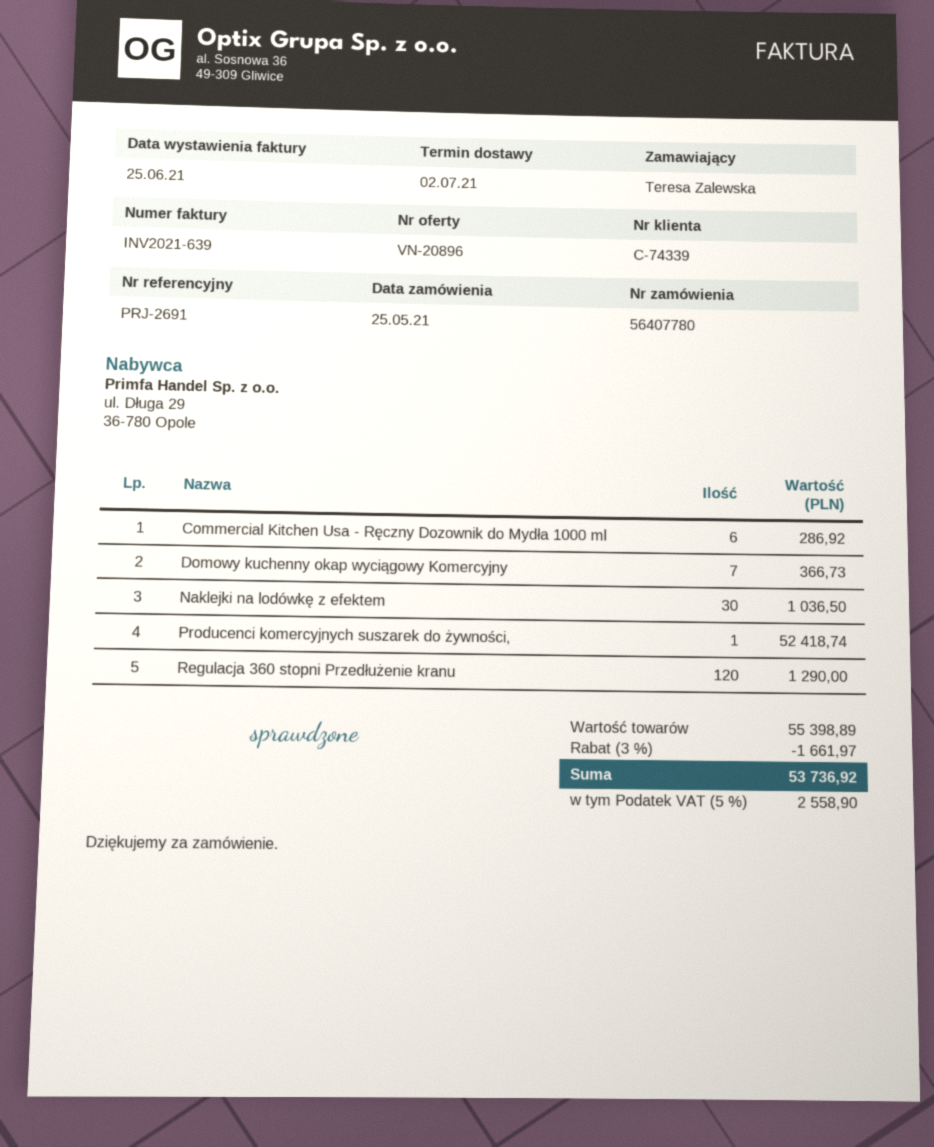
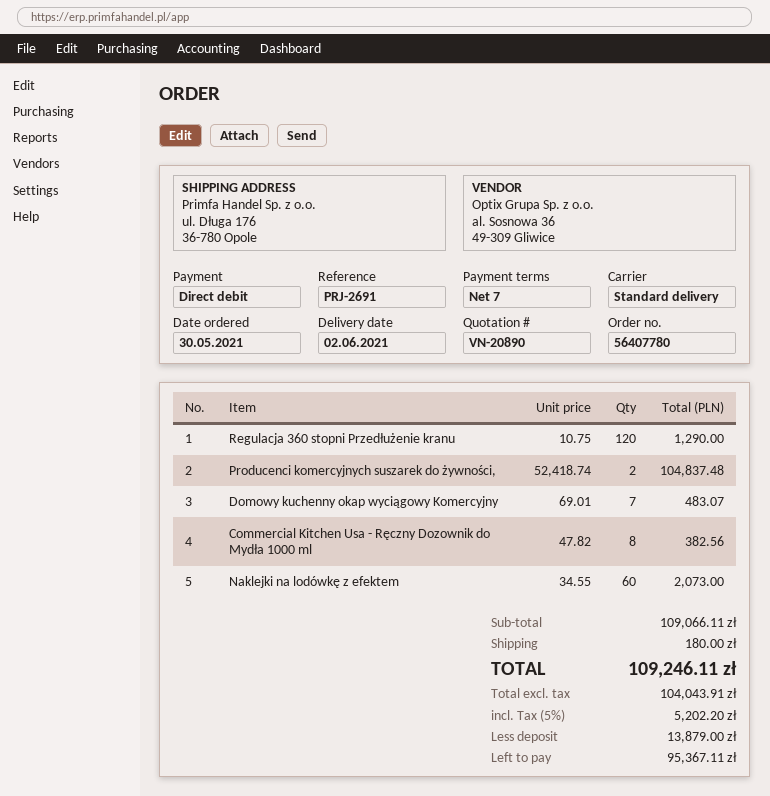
quote number: VN-20896 -> VN-20890
order date: 2021-05-25 -> 2021-05-30
delivery date: 2021-07-02 -> 2021-06-02
Commercial Kitchen Usa - Ręczny Dozownik do Mydła 1000 ml: 6 for 286.92 -> 8 for 382.56
Domowy kuchenny okap wyciągowy Komercyjny: 7 for 366.73 -> 7 for 483.07
Naklejki na lodówkę z efektem: 30 for 1036.50 -> 60 for 2073.00
Producenci komercyjnych suszarek do żywności,: 1 for 52418.74 -> 2 for 104837.48
subtotal: 55398.89 -> 109066.11
discount: 3% = 1661.97 -> none
shipping: none -> 180.00
tax: 5% = 2558.90 -> 5% = 5202.20
total: 53736.92 -> 109246.11

